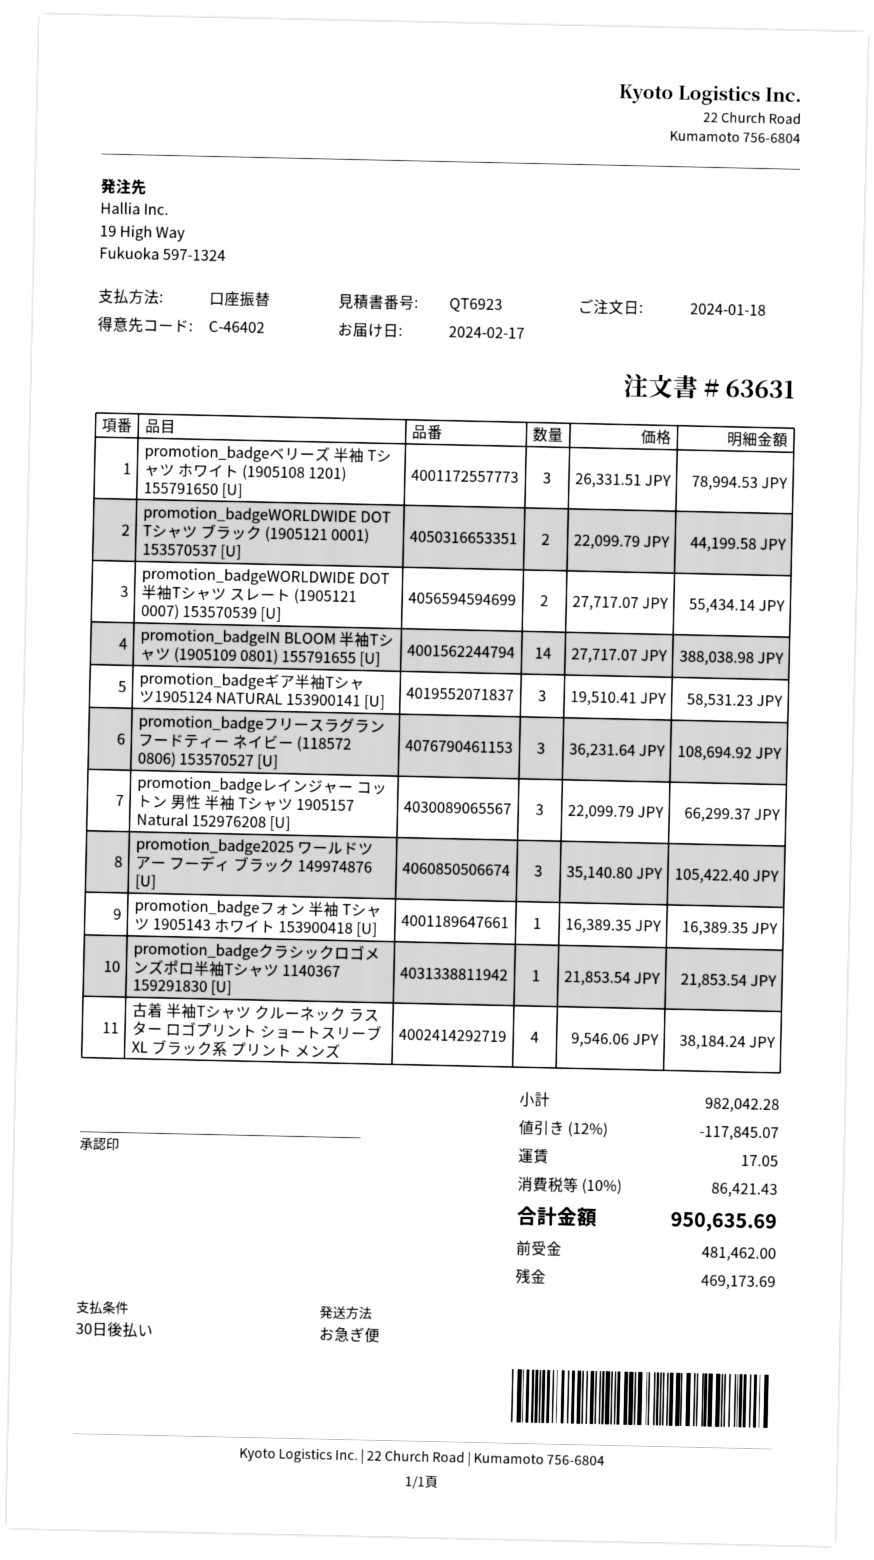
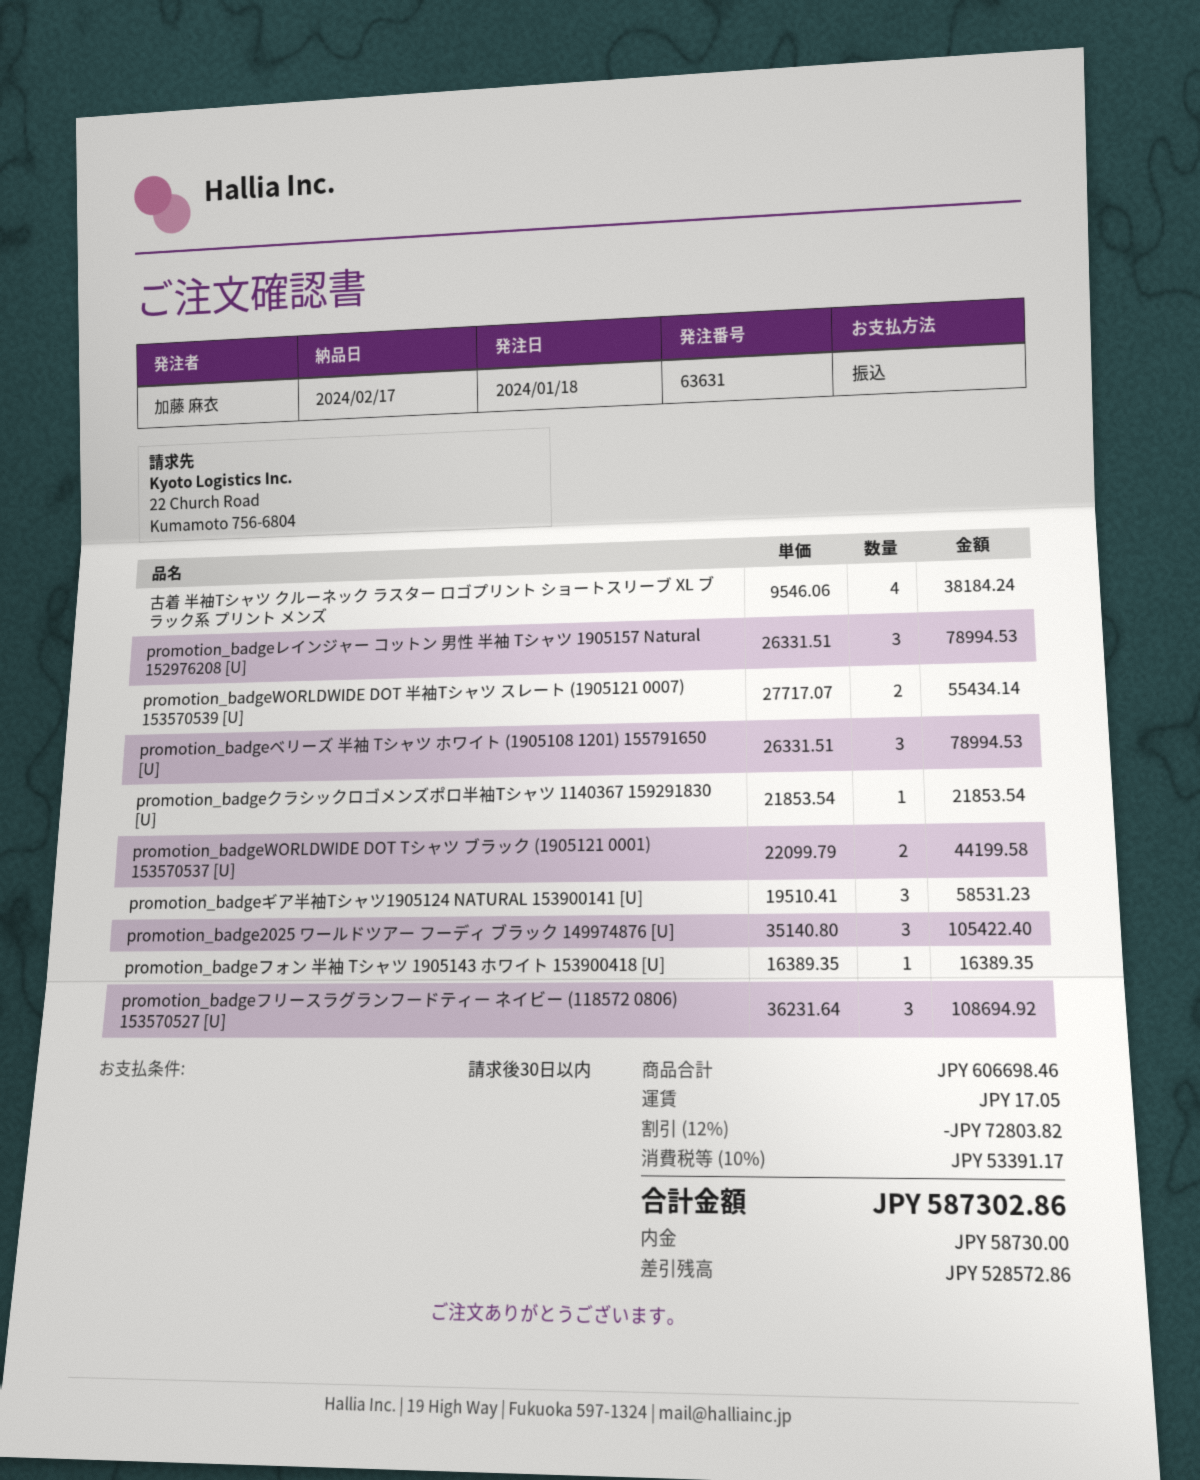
payment method: direct debit -> bank transfer
promotion_badgeIN BLOOM 半袖Tシャツ (1905109 0801) 155791655 [U]: 14 x 27717.07 = 388038.98 -> none
promotion_badgeレインジャー コットン 男性 半袖 Tシャツ 1905157 Natural 152976208 [U]: 3 x 22099.79 = 66299.37 -> 3 x 26331.51 = 78994.53
subtotal: 982042.28 -> 606698.46
discount: 12% = 117845.07 -> 12% = 72803.82
tax: 10% = 86421.43 -> 10% = 53391.17
total: 950635.69 -> 587302.86
deposit: 481462.00 -> 58730.00
balance: 469173.69 -> 528572.86

